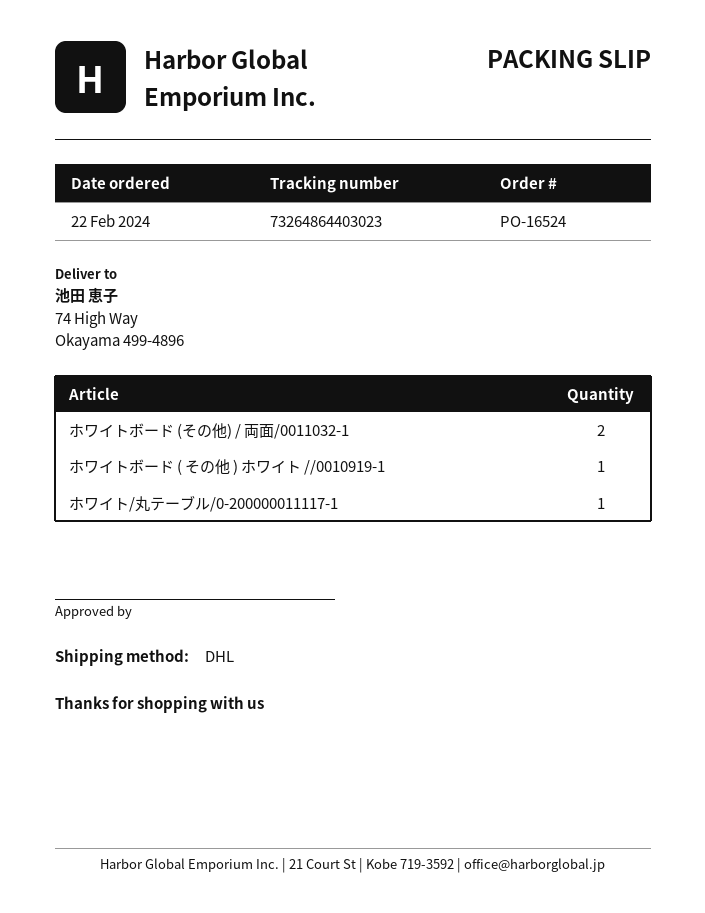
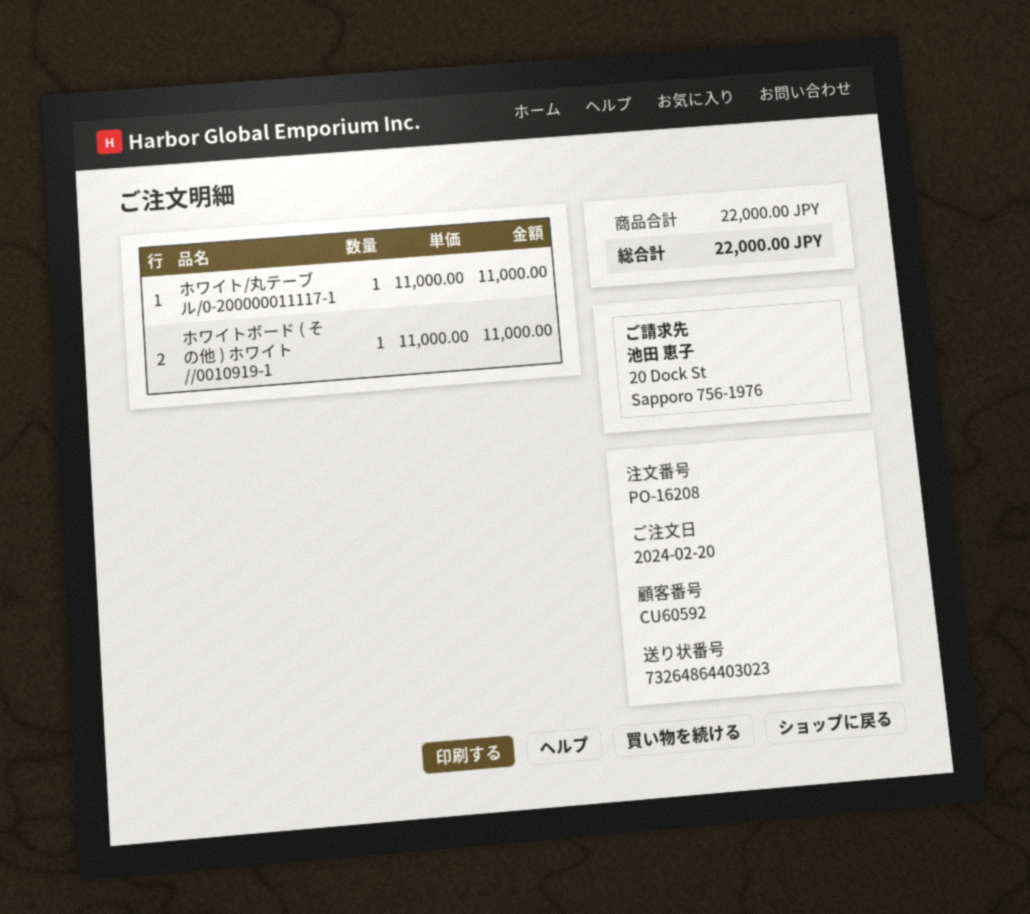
order number: PO-16524 -> PO-16208
order date: 2024-02-22 -> 2024-02-20
ホワイトボード (その他) / 両面/0011032-1: 2 -> none

